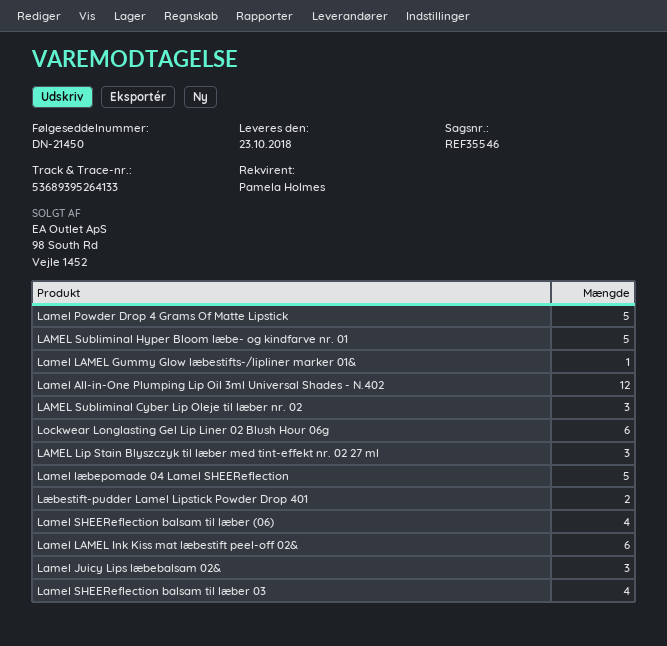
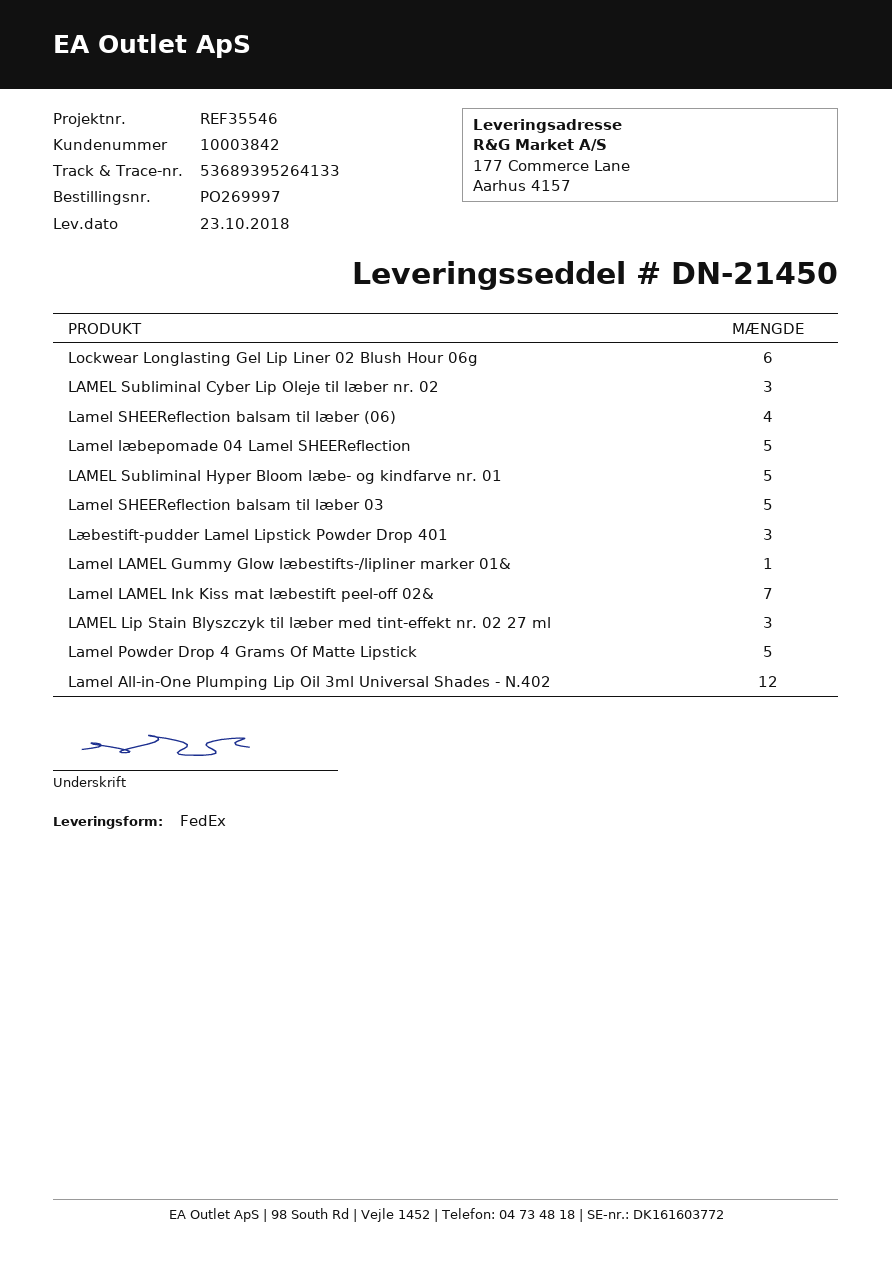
Læbestift-pudder Lamel Lipstick Powder Drop 401: 2 -> 3
Lamel LAMEL Ink Kiss mat læbestift peel-off 02&: 6 -> 7
Lamel Juicy Lips læbebalsam 02&: 3 -> none
Lamel SHEEReflection balsam til læber 03: 4 -> 5

